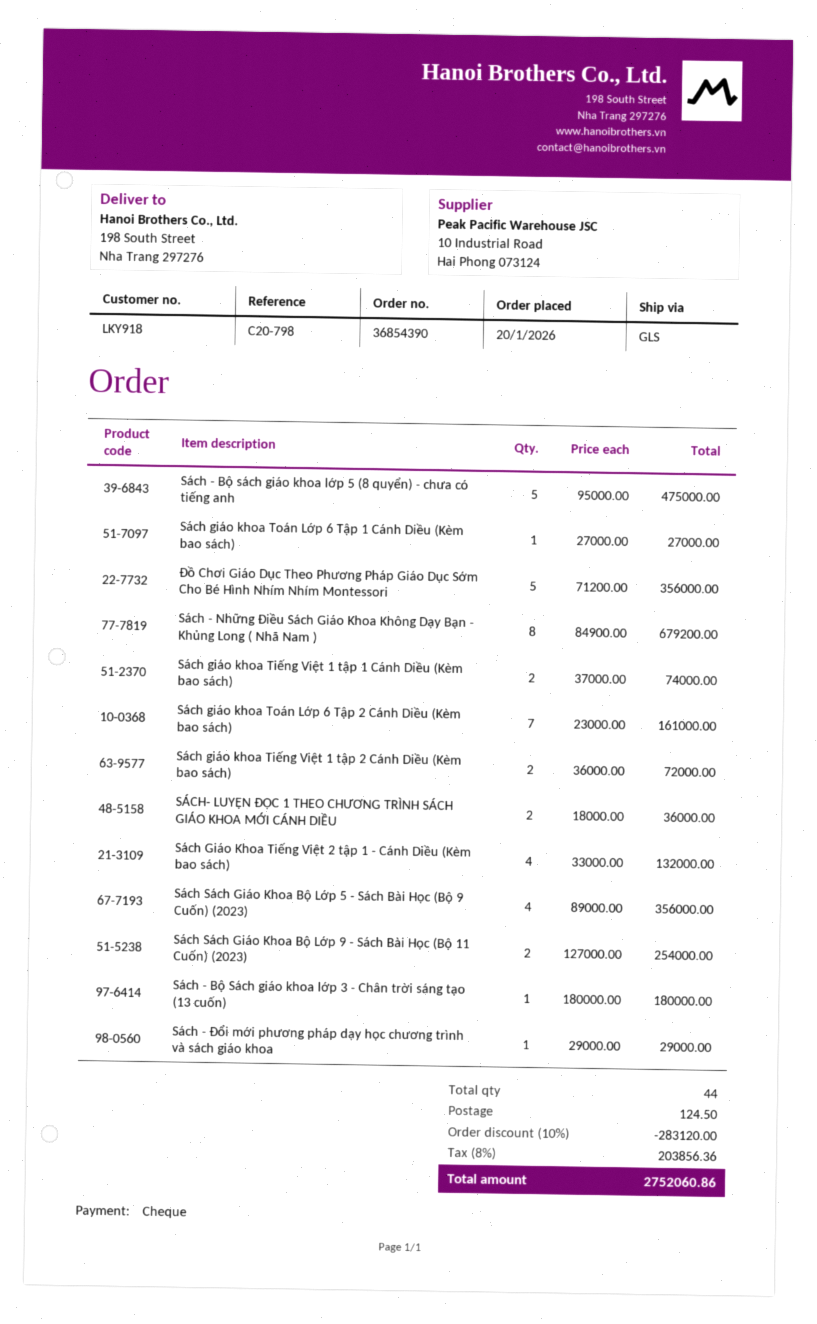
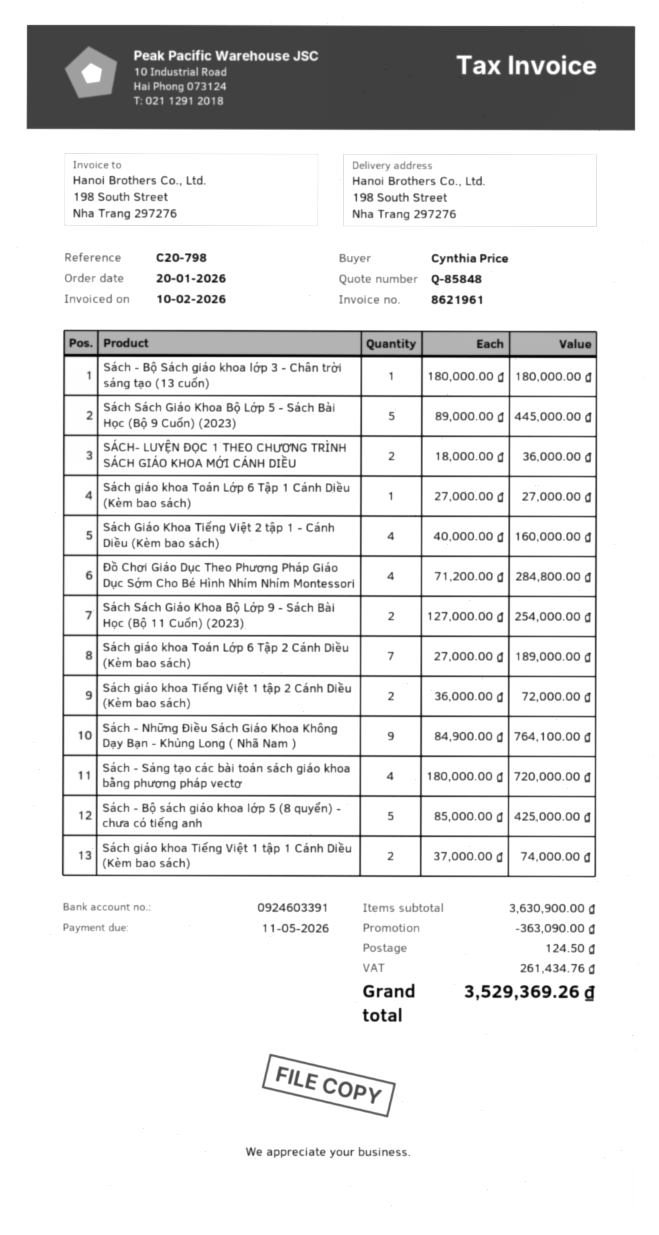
Sách - Bộ sách giáo khoa lớp 5 (8 quyển) - chưa có tiếng anh: 5 x 95000.00 = 475000.00 -> 5 x 85000.00 = 425000.00
Đồ Chơi Giáo Dục Theo Phương Pháp Giáo Dục Sớm Cho Bé Hình Nhím Nhím Montessori: 5 x 71200.00 = 356000.00 -> 4 x 71200.00 = 284800.00
Sách - Những Điều Sách Giáo Khoa Không Dạy Bạn - Khủng Long ( Nhã Nam ): 8 x 84900.00 = 679200.00 -> 9 x 84900.00 = 764100.00
Sách giáo khoa Toán Lớp 6 Tập 2 Cánh Diều (Kèm bao sách): 7 x 23000.00 = 161000.00 -> 7 x 27000.00 = 189000.00
Sách Giáo Khoa Tiếng Việt 2 tập 1 - Cánh Diều (Kèm bao sách): 4 x 33000.00 = 132000.00 -> 4 x 40000.00 = 160000.00
Sách Sách Giáo Khoa Bộ Lớp 5 - Sách Bài Học (Bộ 9 Cuốn) (2023): 4 x 89000.00 = 356000.00 -> 5 x 89000.00 = 445000.00
Sách - Đổi mới phương pháp dạy học chương trình và sách giáo khoa: 1 x 29000.00 = 29000.00 -> none
Sách - Sáng tạo các bài toán sách giáo khoa bằng phương pháp vectơ: none -> 4 x 180000.00 = 720000.00
discount: 283120.00 -> 363090.00
tax: 203856.36 -> 261434.76
total: 2752060.86 -> 3529369.26

